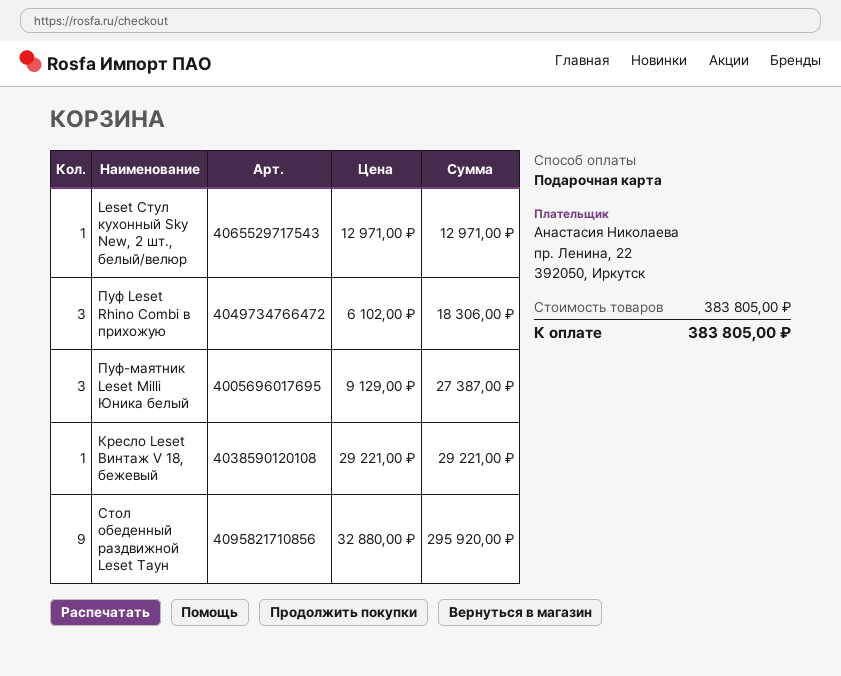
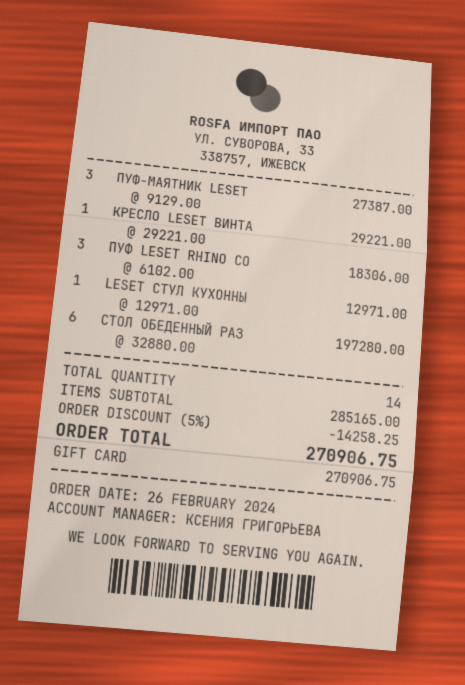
Стол обеденный раздвижной Leset Таун: 9 x 32880.00 = 295920.00 -> 6 x 32880.00 = 197280.00
subtotal: 383805.00 -> 285165.00
discount: none -> 5% = 14258.25
total: 383805.00 -> 270906.75

